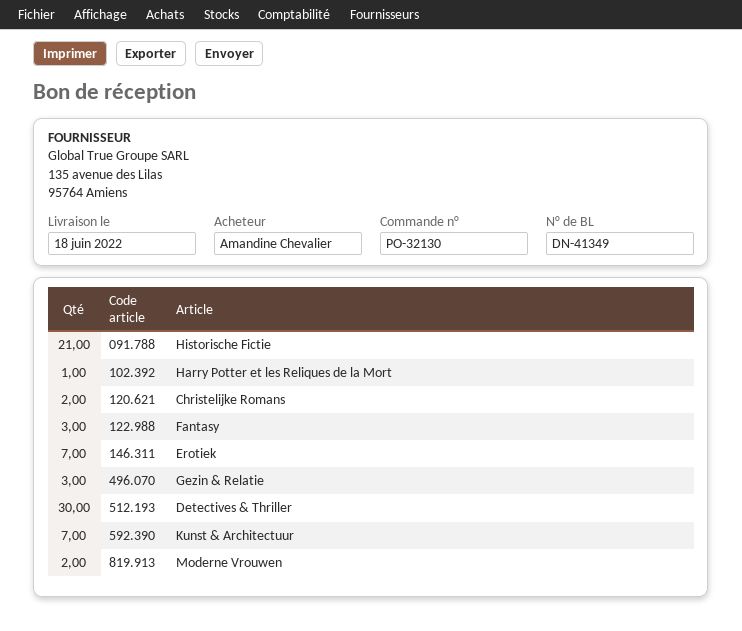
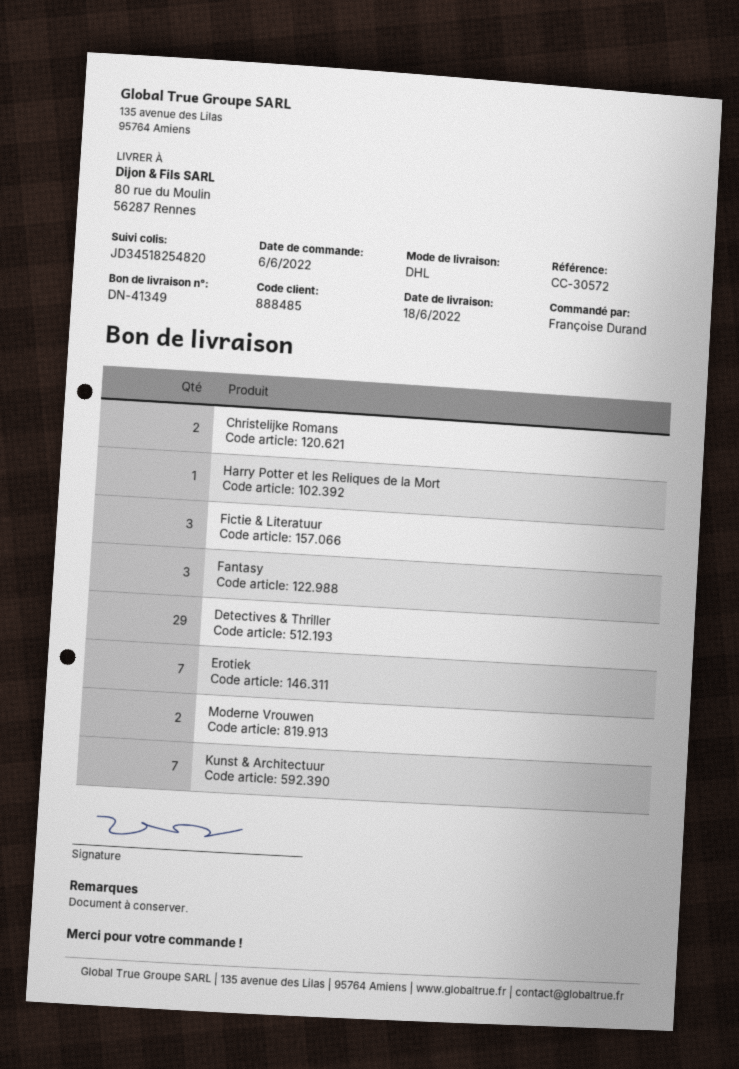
ordered by: Amandine Chevalier -> Françoise Durand
Historische Fictie: 21 -> none
Gezin & Relatie: 3 -> none
Detectives & Thriller: 30 -> 29
Fictie & Literatuur: none -> 3

